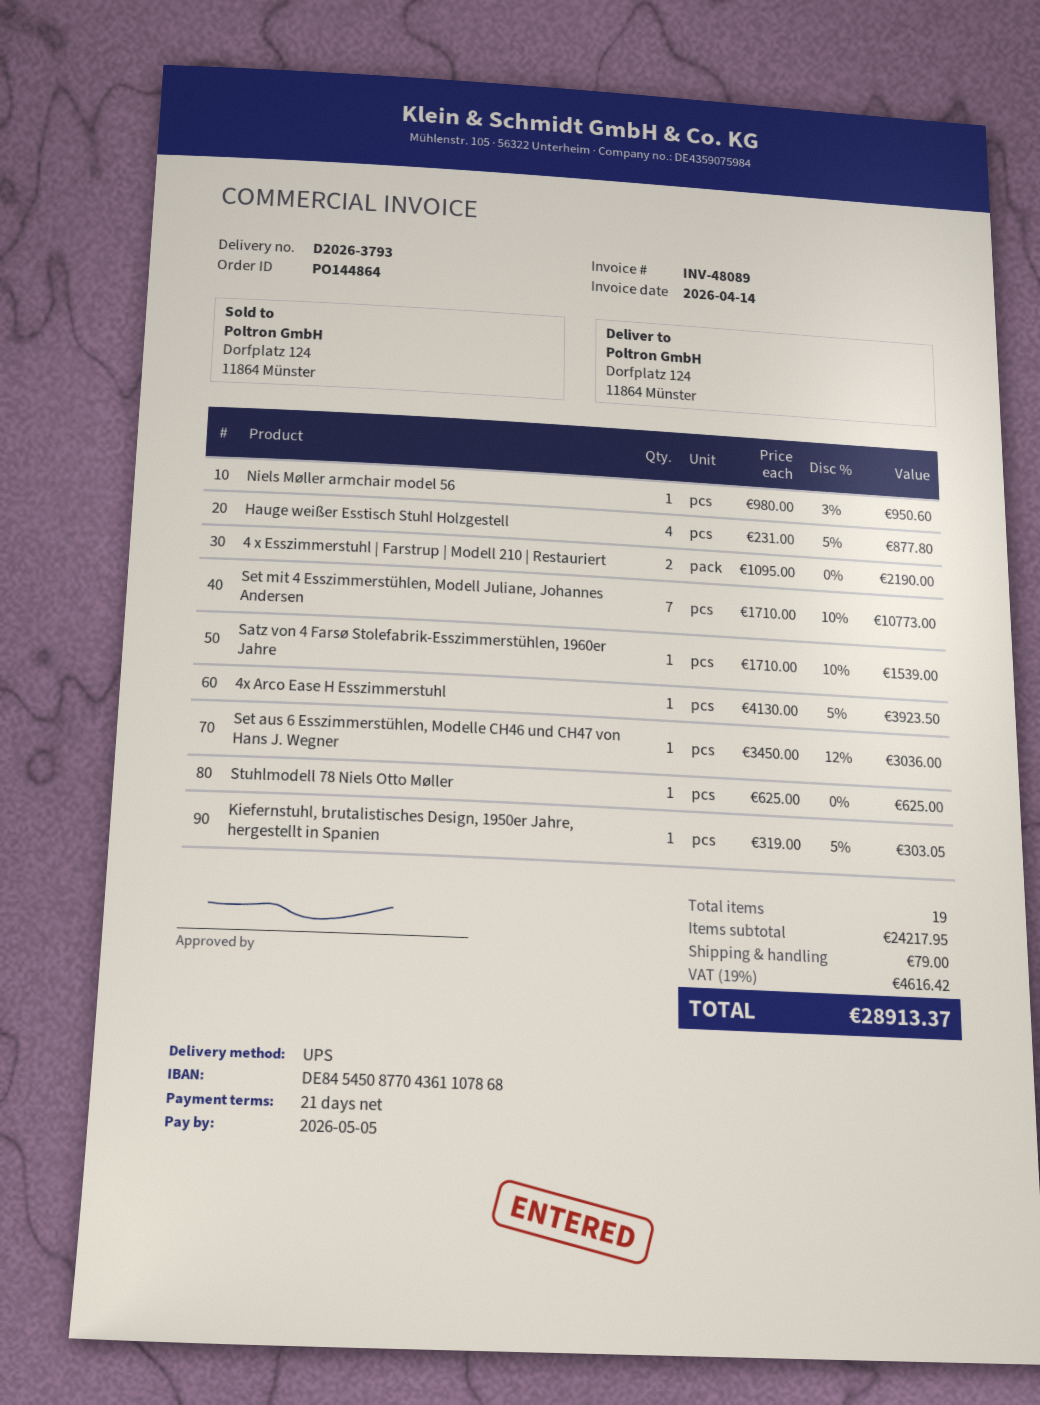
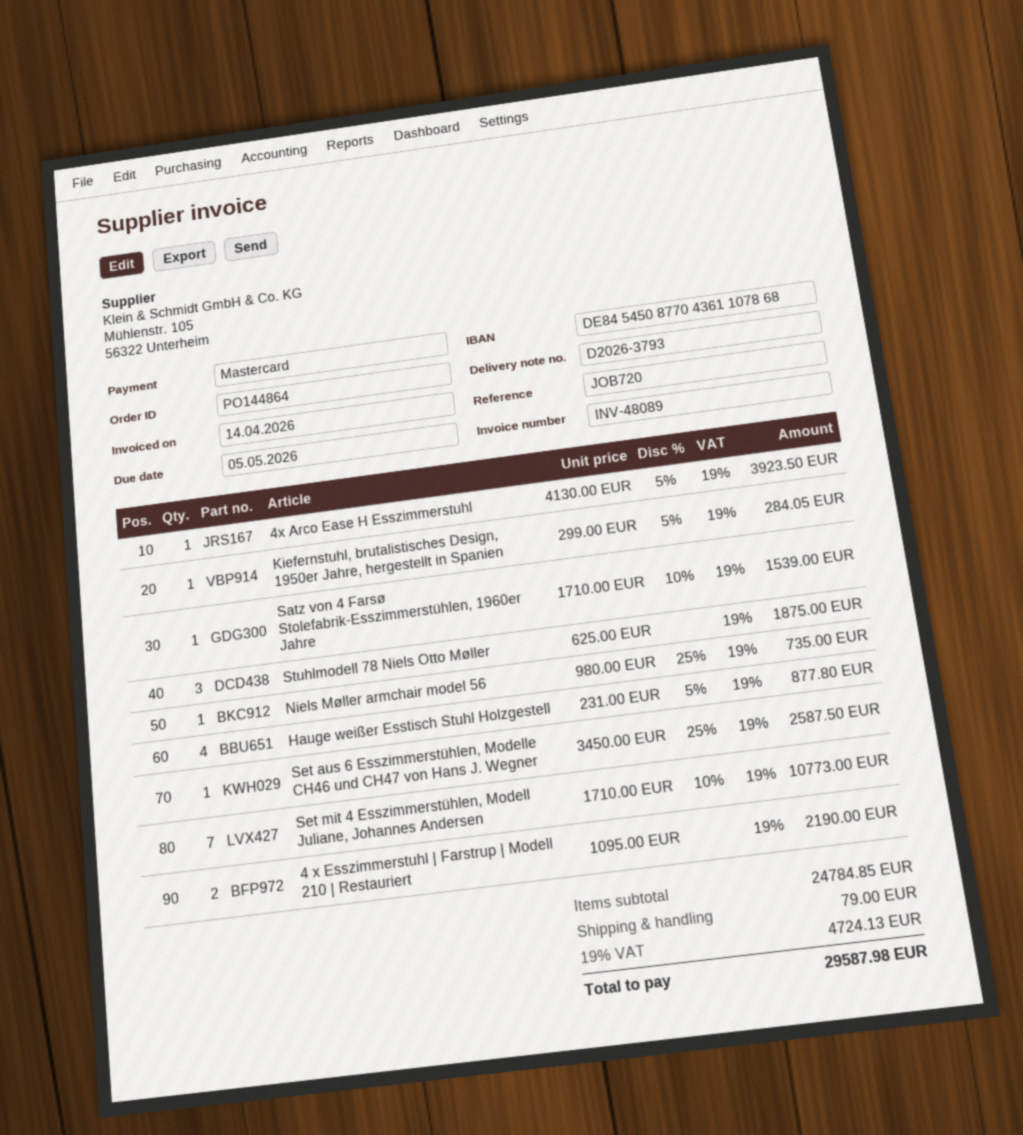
Niels Møller armchair model 56: 1 x 980.00 - 3% = 950.60 -> 1 x 980.00 - 25% = 735.00
Set aus 6 Esszimmerstühlen, Modelle CH46 und CH47 von Hans J. Wegner: 1 x 3450.00 - 12% = 3036.00 -> 1 x 3450.00 - 25% = 2587.50
Stuhlmodell 78 Niels Otto Møller: 1 x 625.00 = 625.00 -> 3 x 625.00 = 1875.00
Kiefernstuhl, brutalistisches Design, 1950er Jahre, hergestellt in Spanien: 1 x 319.00 - 5% = 303.05 -> 1 x 299.00 - 5% = 284.05
subtotal: 24217.95 -> 24784.85
tax: 19% = 4616.42 -> 19% = 4724.13
total: 28913.37 -> 29587.98

